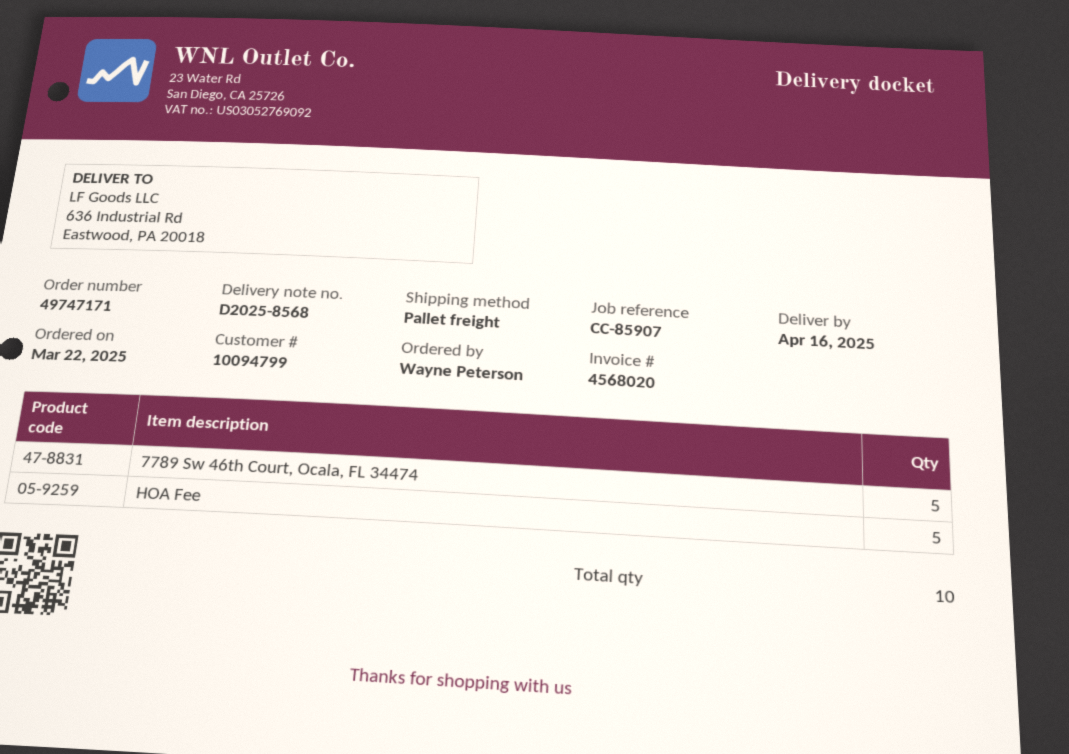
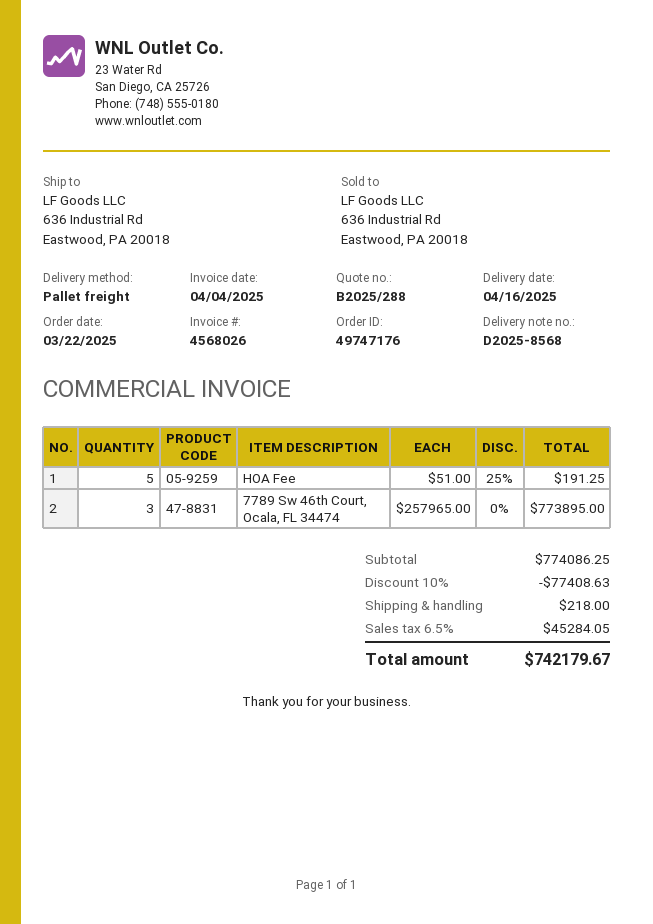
order number: 49747171 -> 49747176
invoice number: 4568020 -> 4568026
7789 Sw 46th Court, Ocala, FL 34474: 5 -> 3

